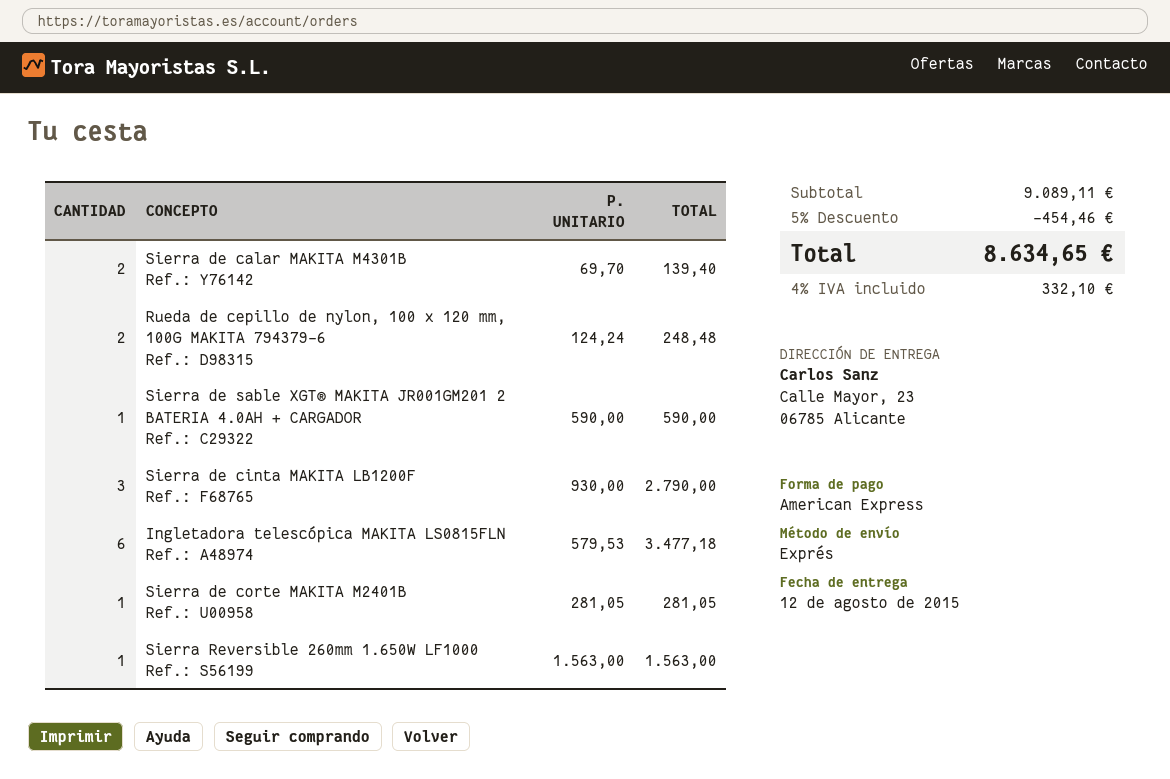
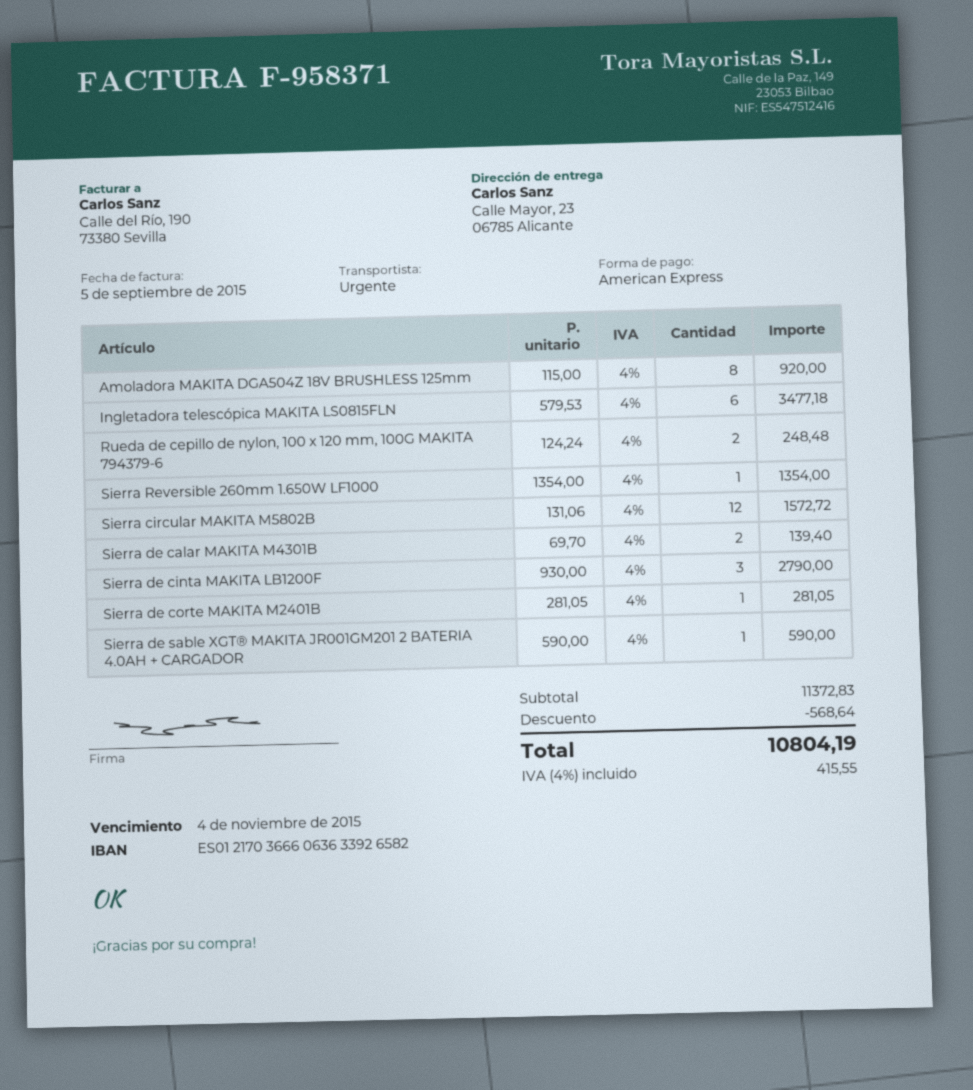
Sierra Reversible 260mm 1.650W LF1000: 1 x 1563.00 = 1563.00 -> 1 x 1354.00 = 1354.00
Amoladora MAKITA DGA504Z 18V BRUSHLESS 125mm: none -> 8 x 115.00 = 920.00
Sierra circular MAKITA M5802B: none -> 12 x 131.06 = 1572.72
subtotal: 9089.11 -> 11372.83
discount: 454.46 -> 568.64
tax: 4% = 332.10 -> 4% = 415.55
total: 8634.65 -> 10804.19

